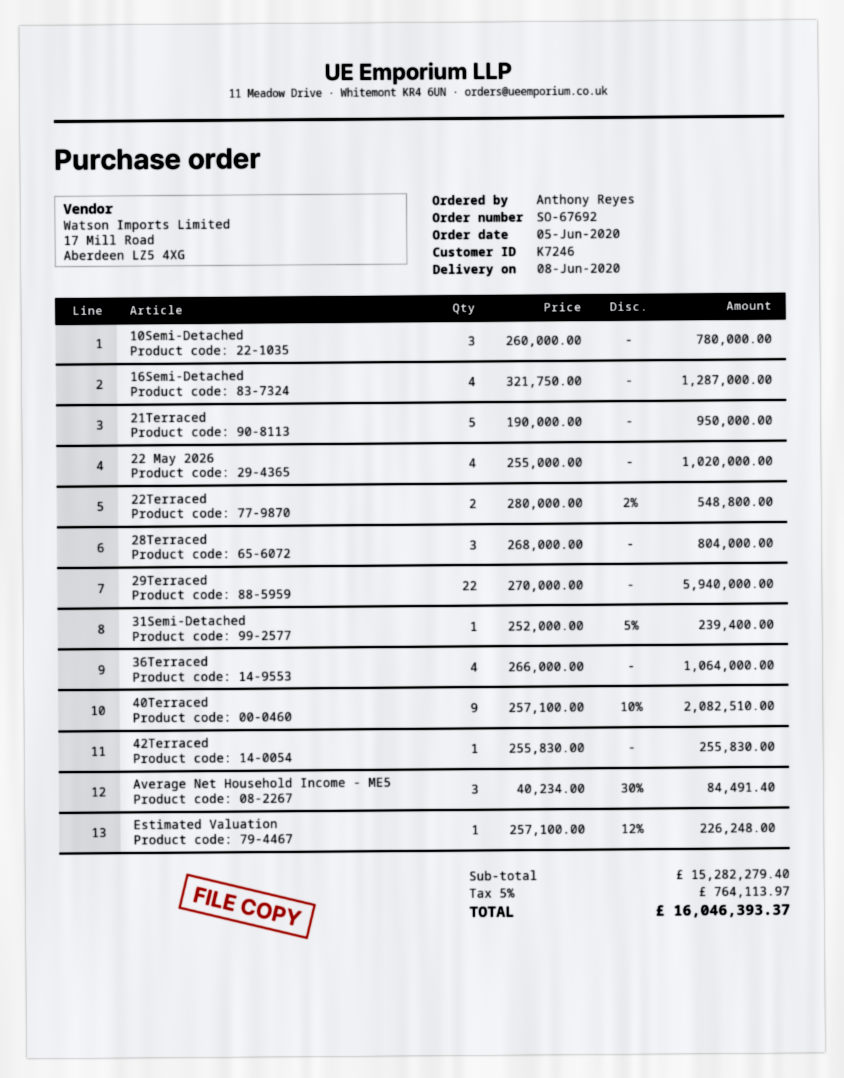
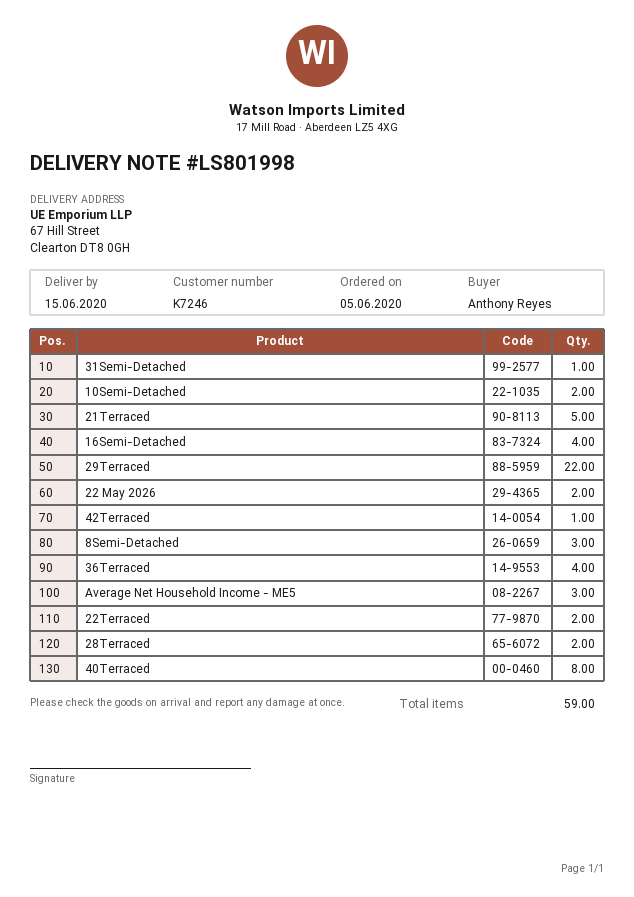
delivery date: 2020-06-08 -> 2020-06-15
10Semi-Detached: 3 -> 2
22 May 2026: 4 -> 2
28Terraced: 3 -> 2
40Terraced: 9 -> 8
Estimated Valuation: 1 -> none
8Semi-Detached: none -> 3

